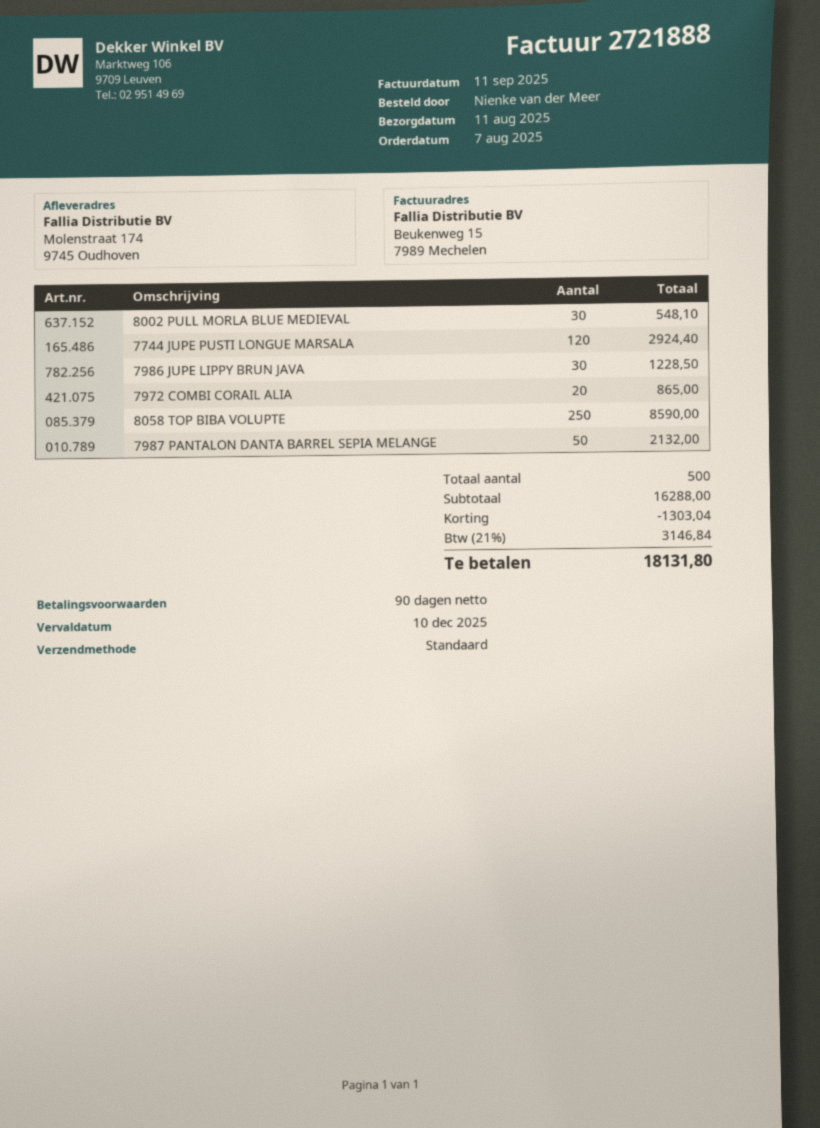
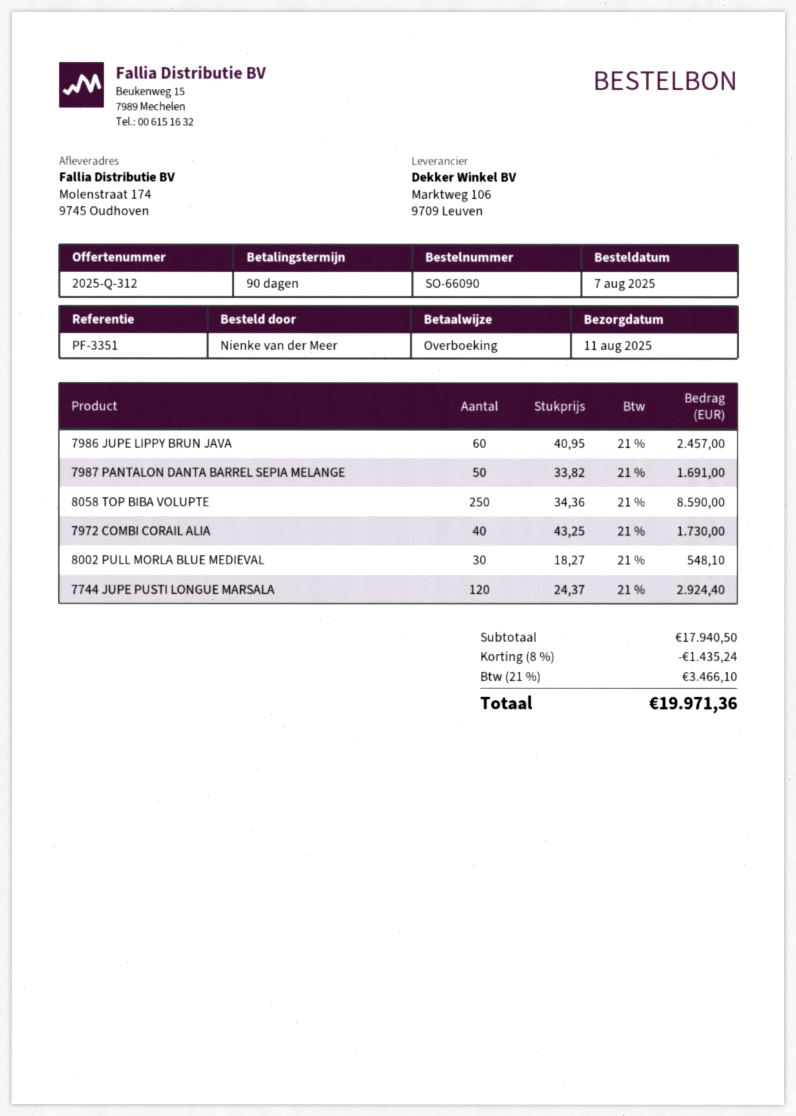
7986 JUPE LIPPY BRUN JAVA: 30 for 1228.50 -> 60 for 2457.00
7972 COMBI CORAIL ALIA: 20 for 865.00 -> 40 for 1730.00
7987 PANTALON DANTA BARREL SEPIA MELANGE: 50 for 2132.00 -> 50 for 1691.00
subtotal: 16288.00 -> 17940.50
discount: 1303.04 -> 1435.24
tax: 21% = 3146.84 -> 21% = 3466.10
total: 18131.80 -> 19971.36

